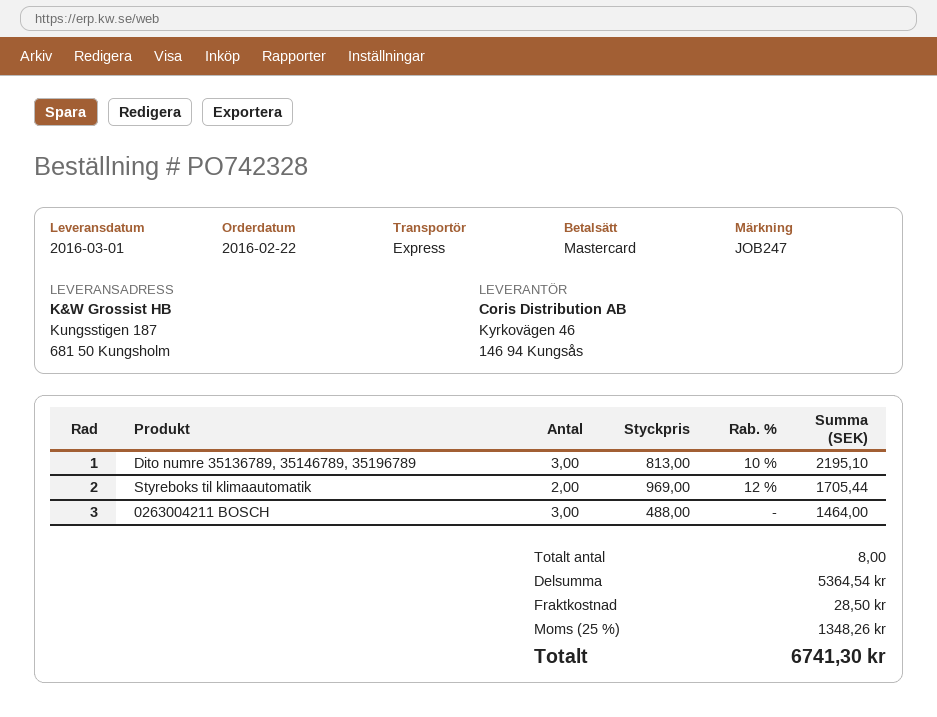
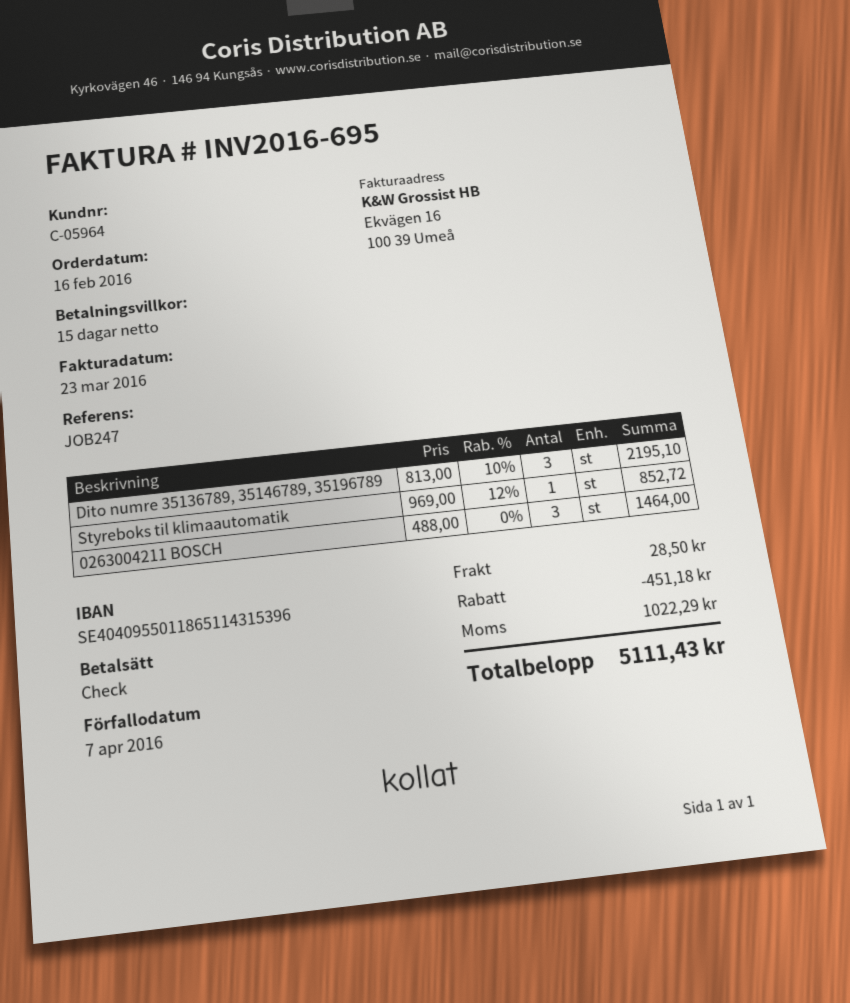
order date: 2016-02-22 -> 2016-02-16
payment method: Mastercard -> cheque
Styreboks til klimaautomatik: 2 x 969.00 - 12% = 1705.44 -> 1 x 969.00 - 12% = 852.72
discount: none -> 451.18
tax: 1348.26 -> 1022.29
total: 6741.30 -> 5111.43

